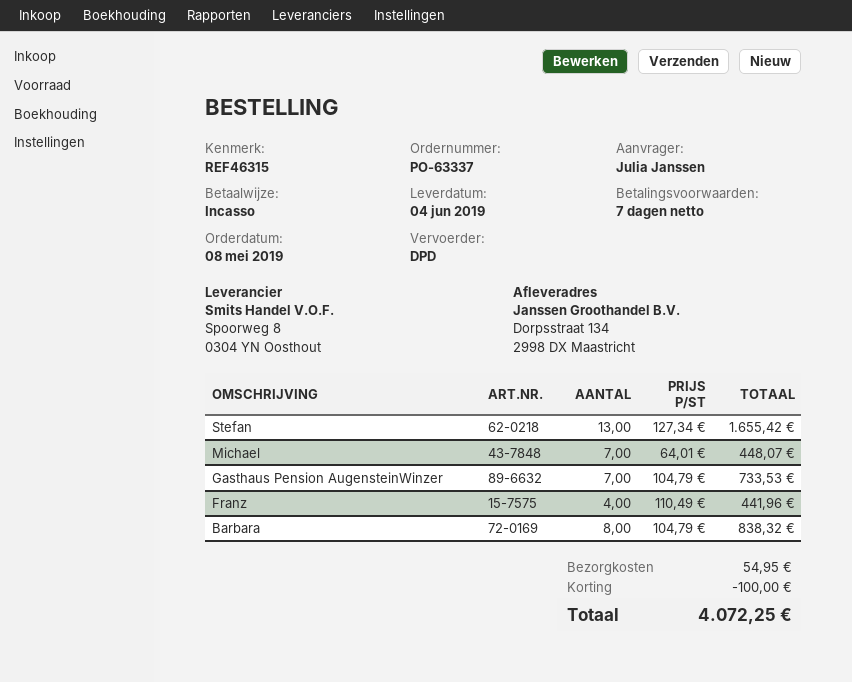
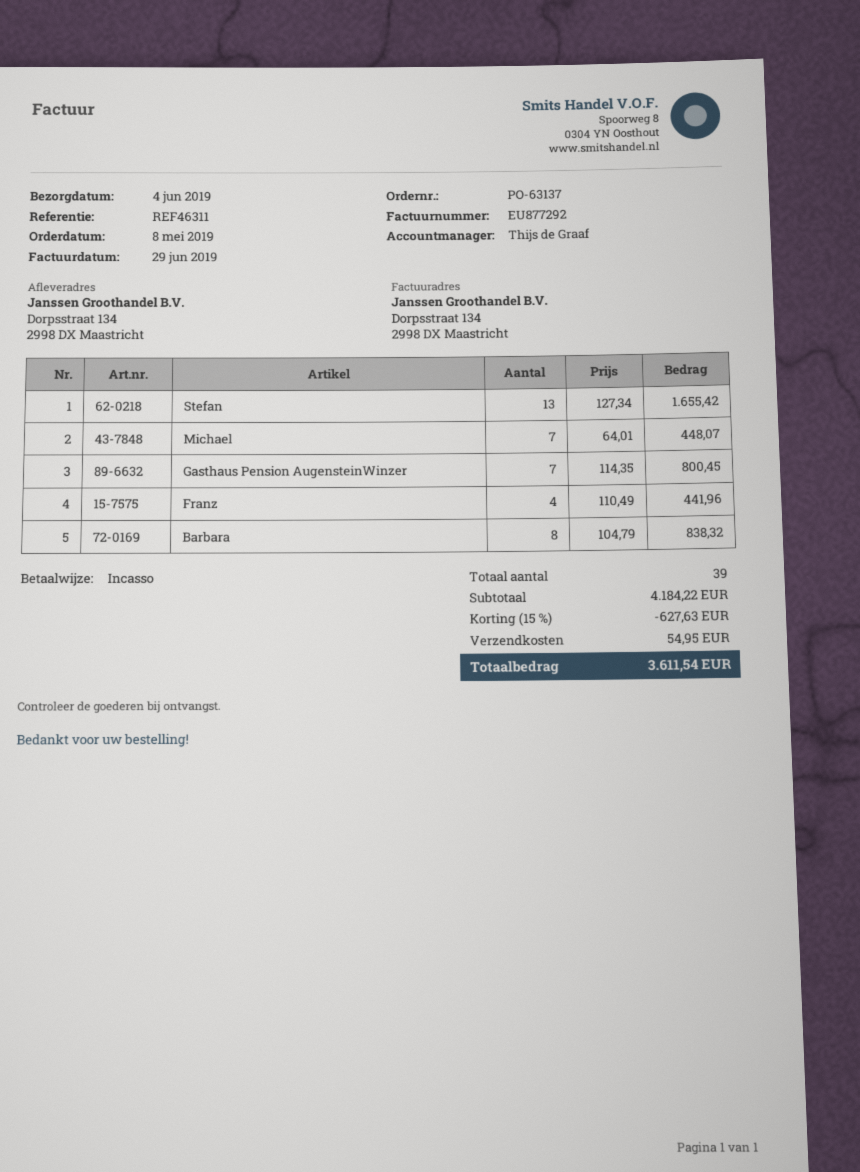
order number: PO-63337 -> PO-63137
reference: REF46315 -> REF46311
Gasthaus Pension AugensteinWinzer: 7 x 104.79 = 733.53 -> 7 x 114.35 = 800.45
discount: 100.00 -> 627.63
total: 4072.25 -> 3611.54

